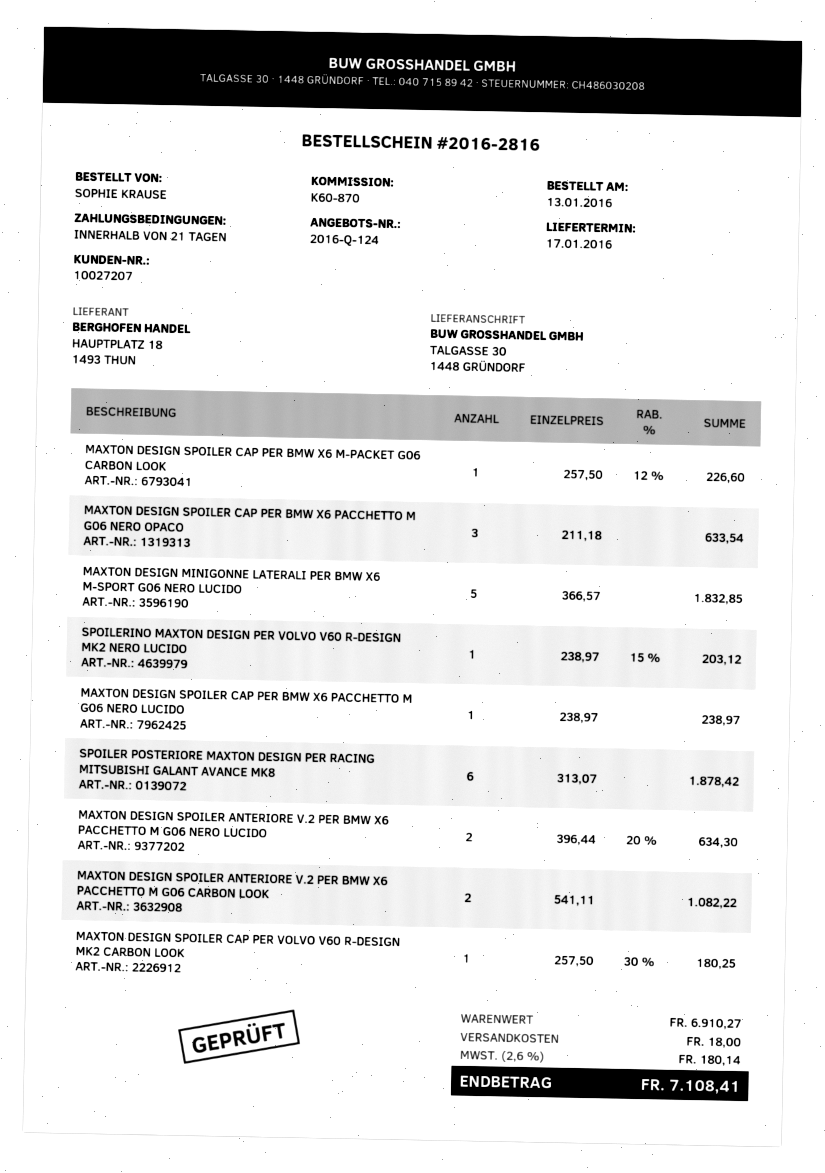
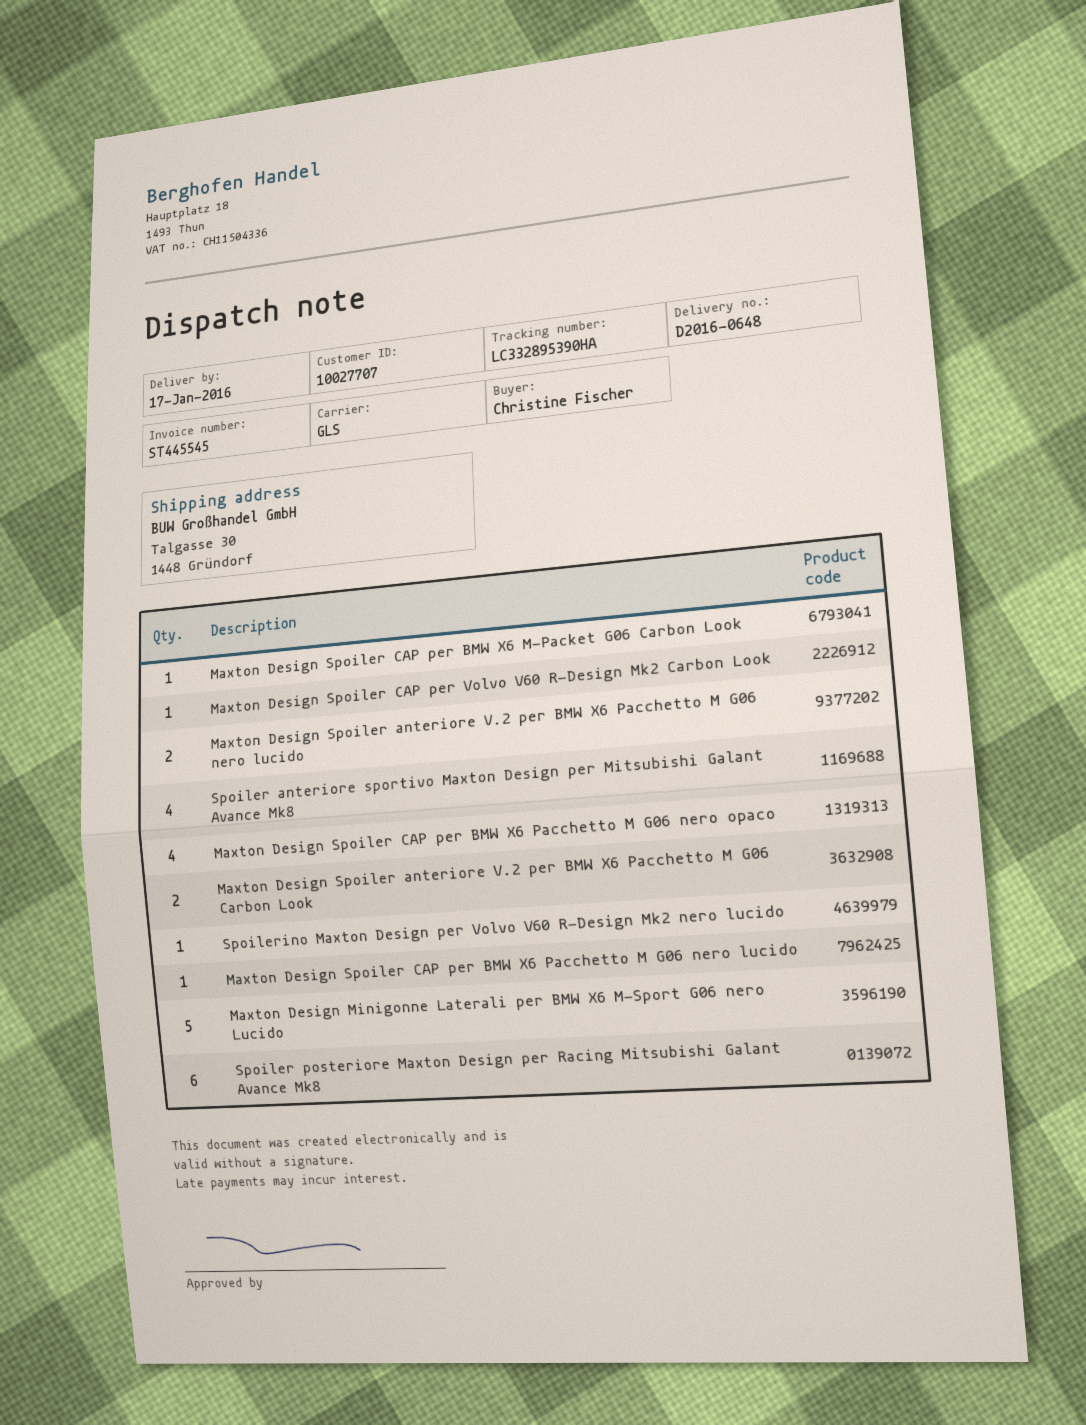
customer number: 10027207 -> 10027707
ordered by: SOPHIE KRAUSE -> Christine Fischer
MAXTON DESIGN SPOILER CAP PER BMW X6 PACCHETTO M G06 NERO OPACO: 3 -> 4
Spoiler anteriore sportivo Maxton Design per Mitsubishi Galant Avance Mk8: none -> 4

